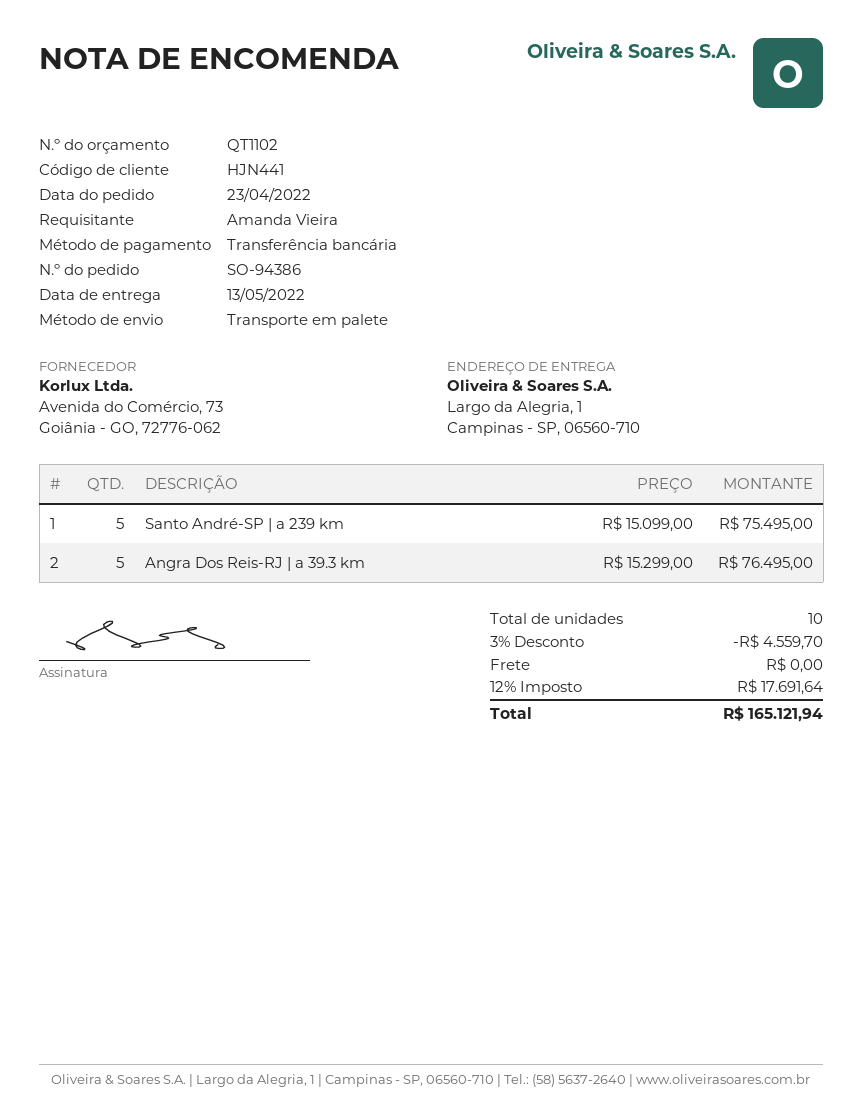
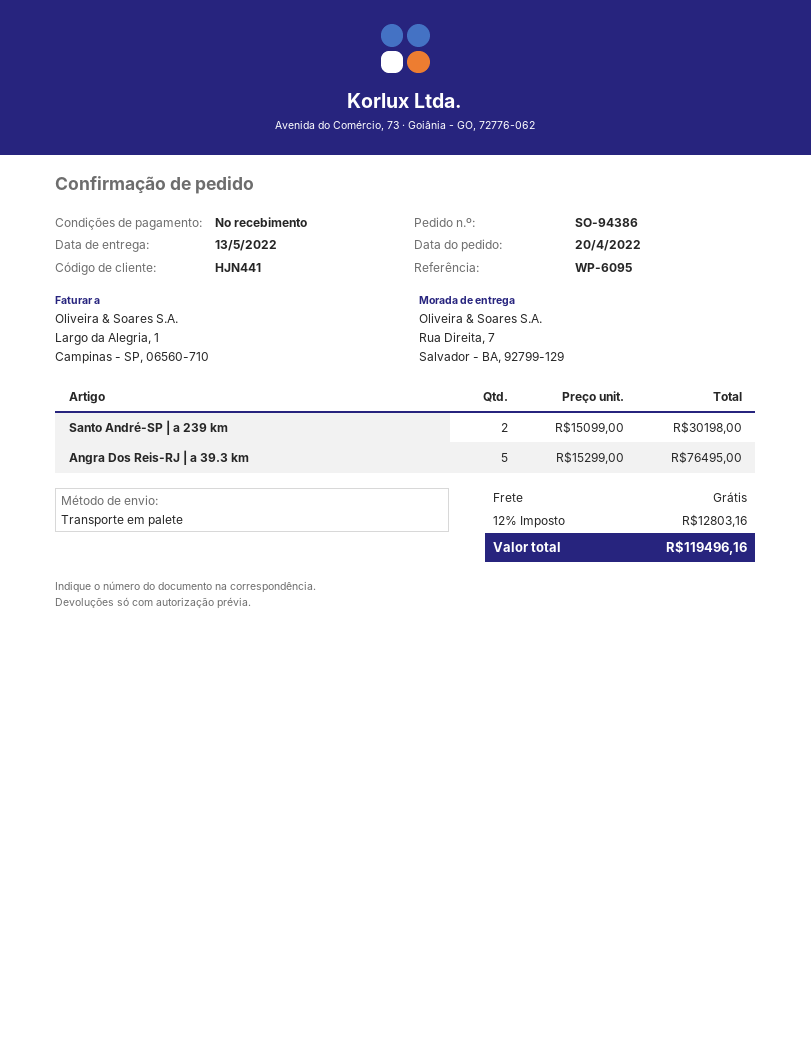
order date: 2022-04-23 -> 2022-04-20
ship to: Largo da Alegria, 1, Campinas - SP, 06560-710 -> Rua Direita, 7, Salvador - BA, 92799-129
Santo André-SP | a 239 km: 5 x 15099.00 = 75495.00 -> 2 x 15099.00 = 30198.00
discount: 3% = 4559.70 -> none
tax: 12% = 17691.64 -> 12% = 12803.16
total: 165121.94 -> 119496.16

